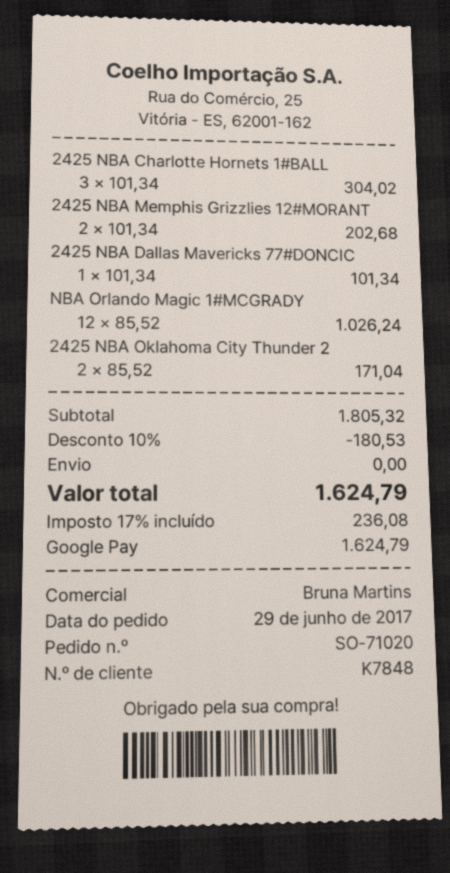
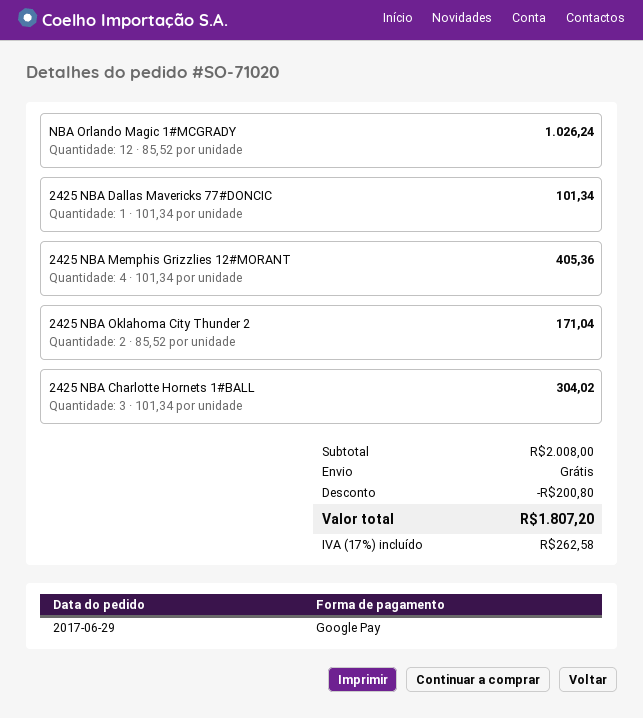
2425 NBA Memphis Grizzlies 12#MORANT: 2 x 101.34 = 202.68 -> 4 x 101.34 = 405.36
subtotal: 1805.32 -> 2008.00
discount: 180.53 -> 200.80
tax: 17% = 236.08 -> 17% = 262.58
total: 1624.79 -> 1807.20

